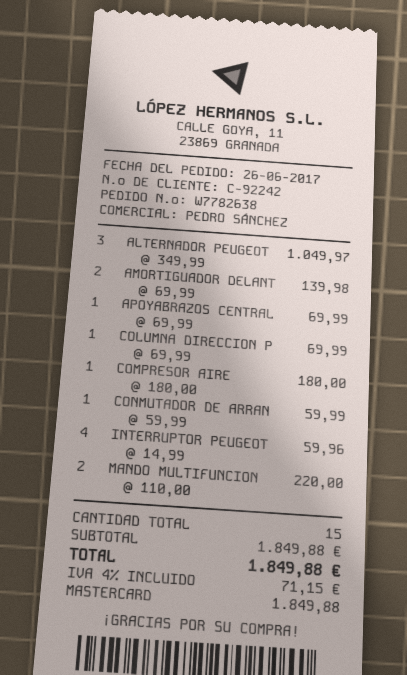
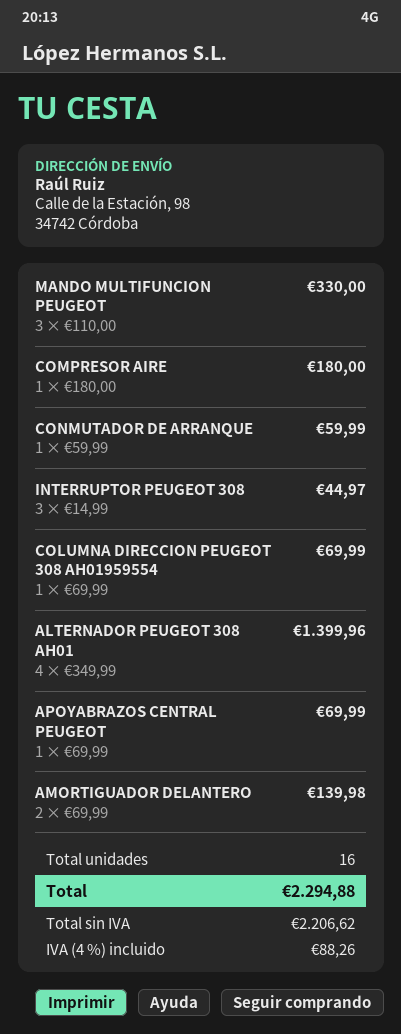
ALTERNADOR PEUGEOT: 3 x 349.99 = 1049.97 -> 4 x 349.99 = 1399.96
INTERRUPTOR PEUGEOT: 4 x 14.99 = 59.96 -> 3 x 14.99 = 44.97
MANDO MULTIFUNCION: 2 x 110.00 = 220.00 -> 3 x 110.00 = 330.00
total quantity: 15 -> 16
tax: 4% = 71.15 -> 4% = 88.26
total: 1849.88 -> 2294.88

